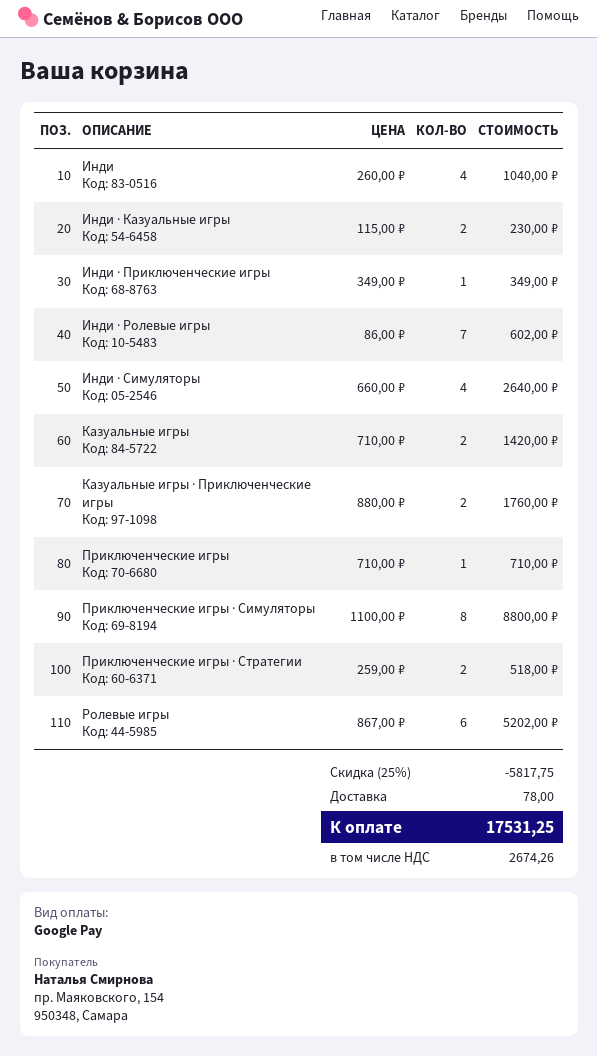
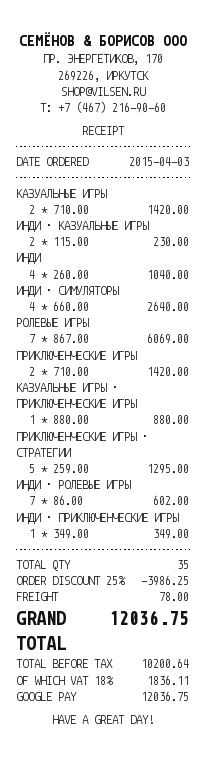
Казуальные игры · Приключенческие игры: 2 x 880.00 = 1760.00 -> 1 x 880.00 = 880.00
Приключенческие игры: 1 x 710.00 = 710.00 -> 2 x 710.00 = 1420.00
Приключенческие игры · Симуляторы: 8 x 1100.00 = 8800.00 -> none
Приключенческие игры · Стратегии: 2 x 259.00 = 518.00 -> 5 x 259.00 = 1295.00
Ролевые игры: 6 x 867.00 = 5202.00 -> 7 x 867.00 = 6069.00
discount: 25% = 5817.75 -> 25% = 3986.25
tax: 2674.26 -> 1836.11
total: 17531.25 -> 12036.75

